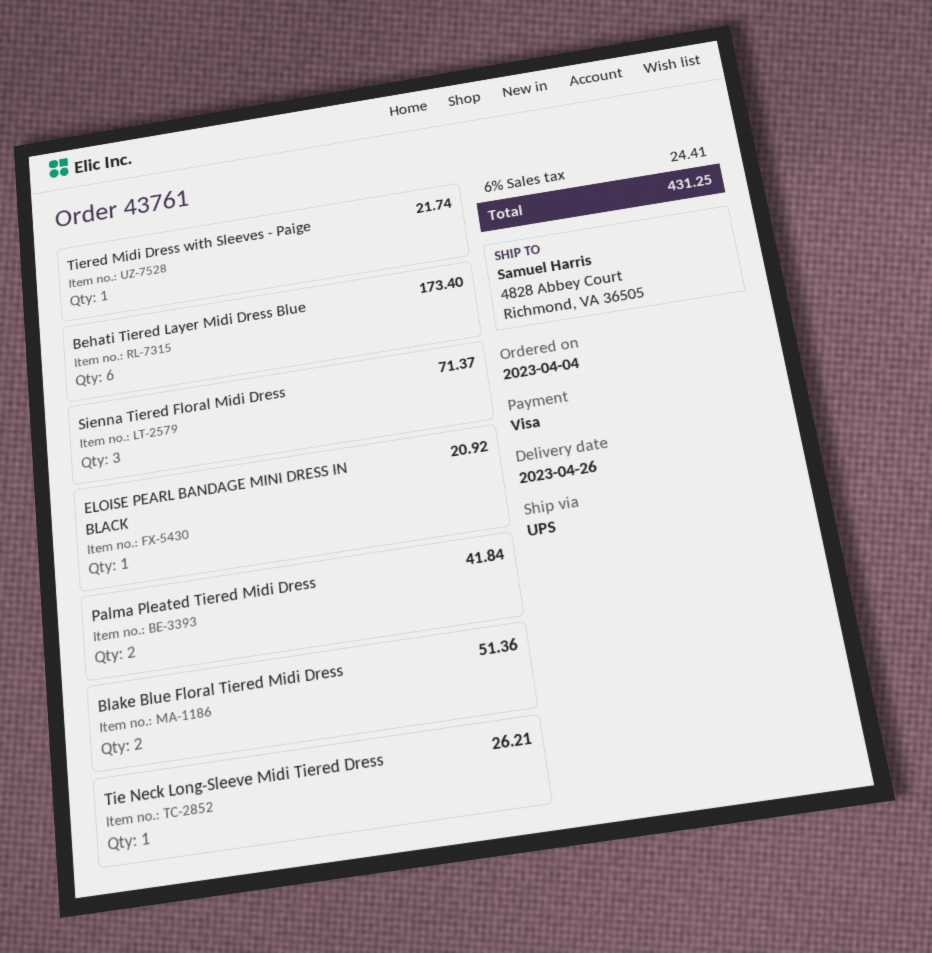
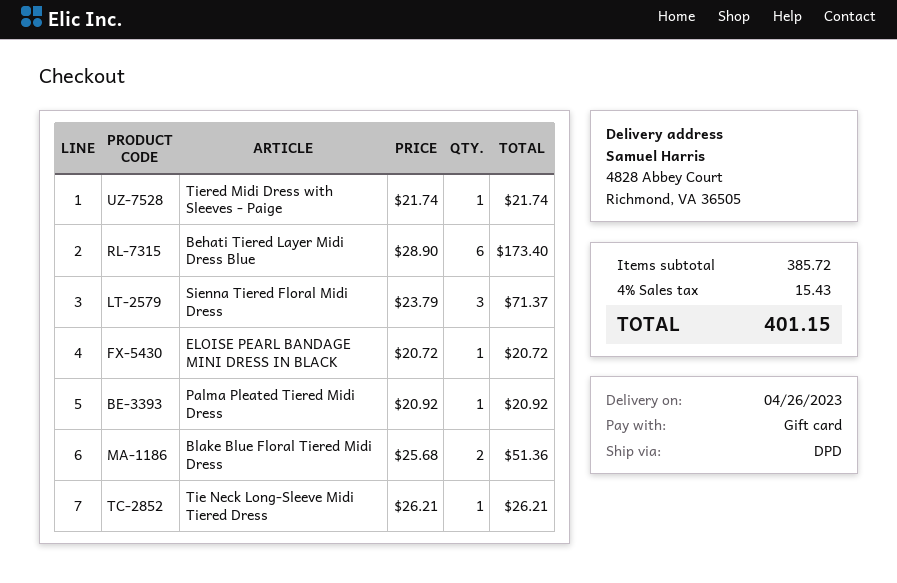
payment method: Visa -> gift card
shipping method: UPS -> DPD
ELOISE PEARL BANDAGE MINI DRESS IN BLACK: 1 for 20.92 -> 1 for 20.72
Palma Pleated Tiered Midi Dress: 2 for 41.84 -> 1 for 20.92
tax: 6% = 24.41 -> 4% = 15.43
total: 431.25 -> 401.15

